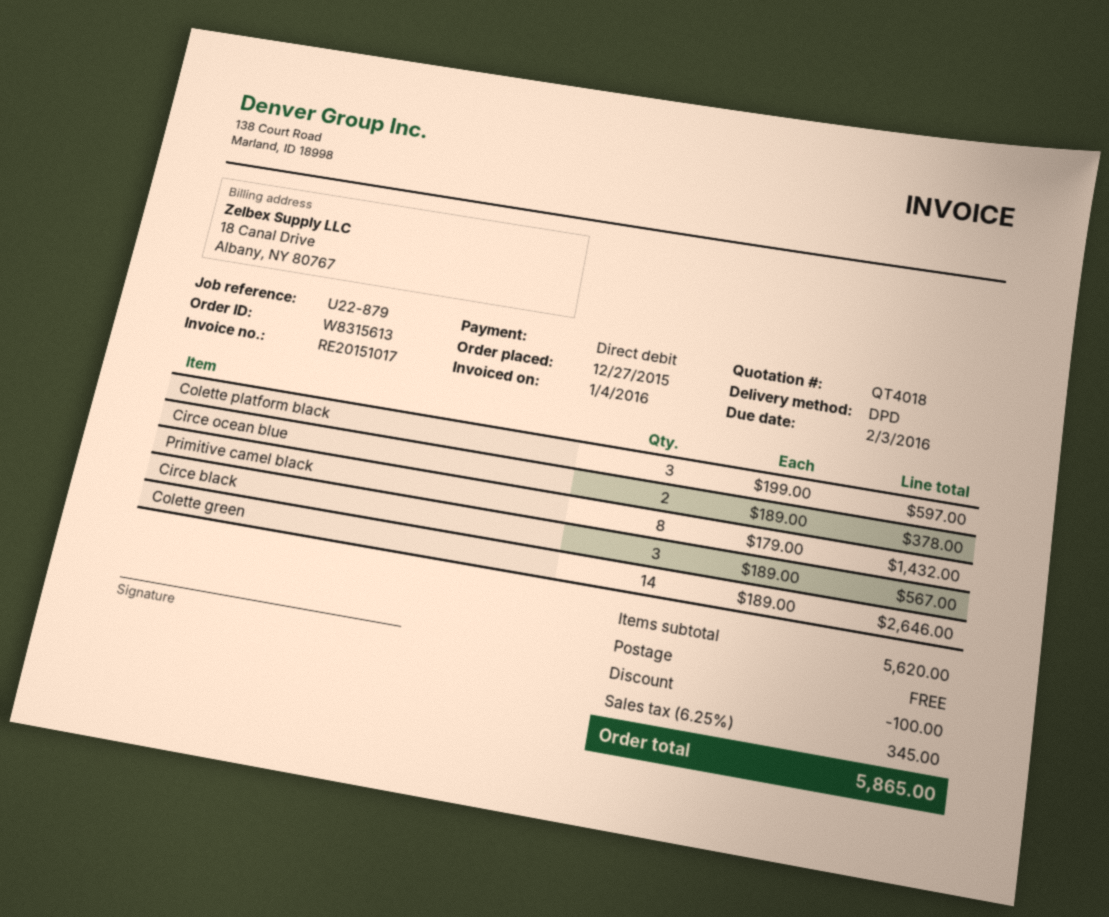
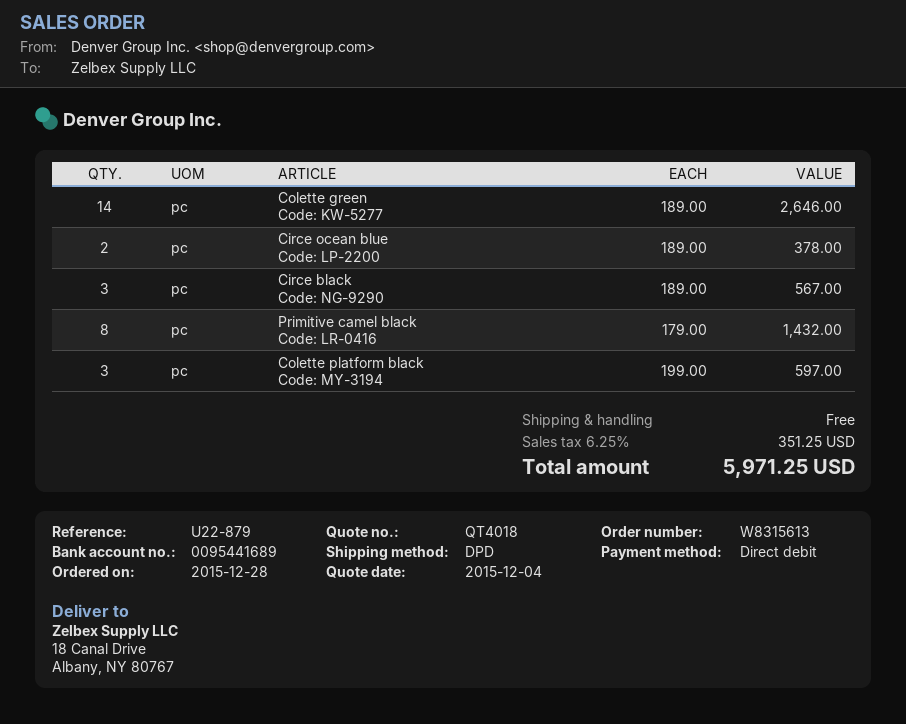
order date: 2015-12-27 -> 2015-12-28
discount: 100.00 -> none
tax: 6.25% = 345.00 -> 6.25% = 351.25
total: 5865.00 -> 5971.25

